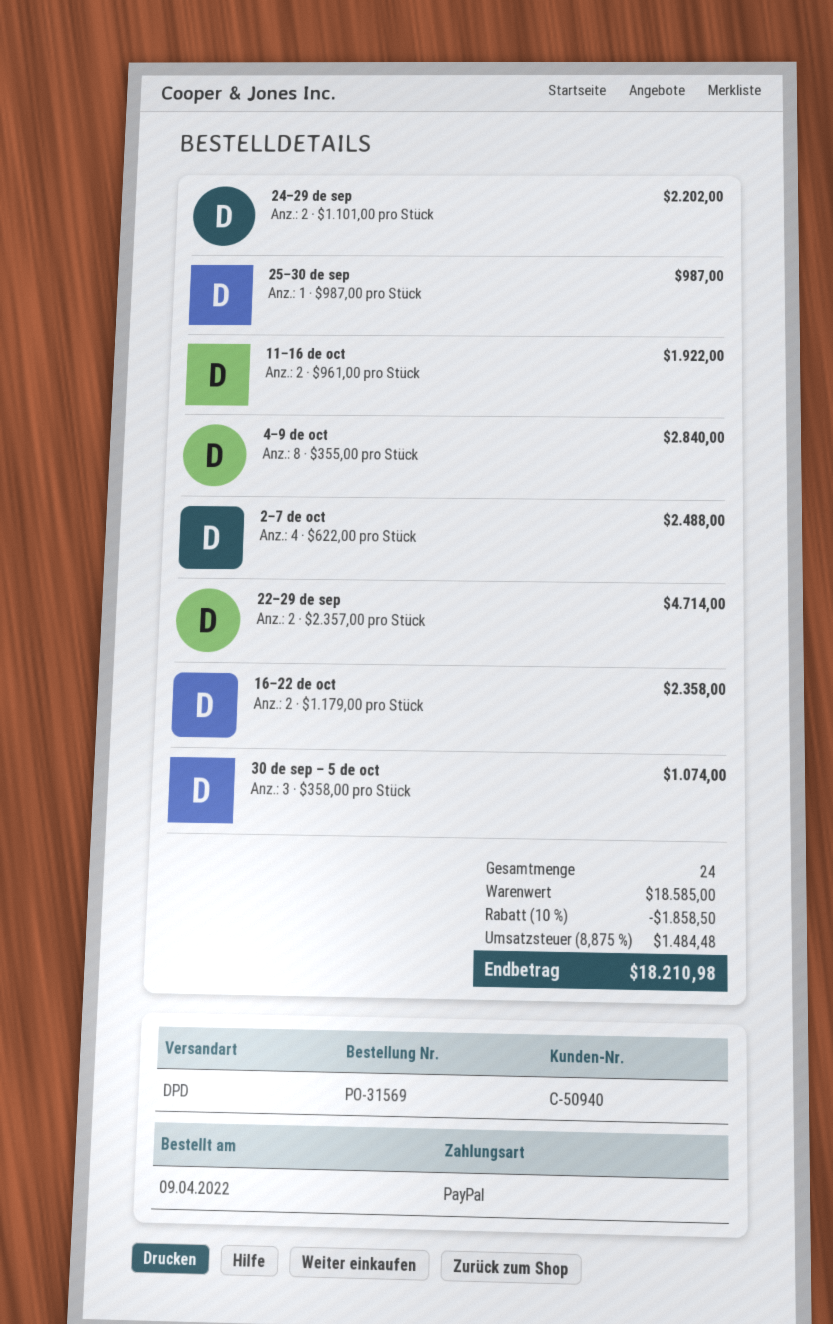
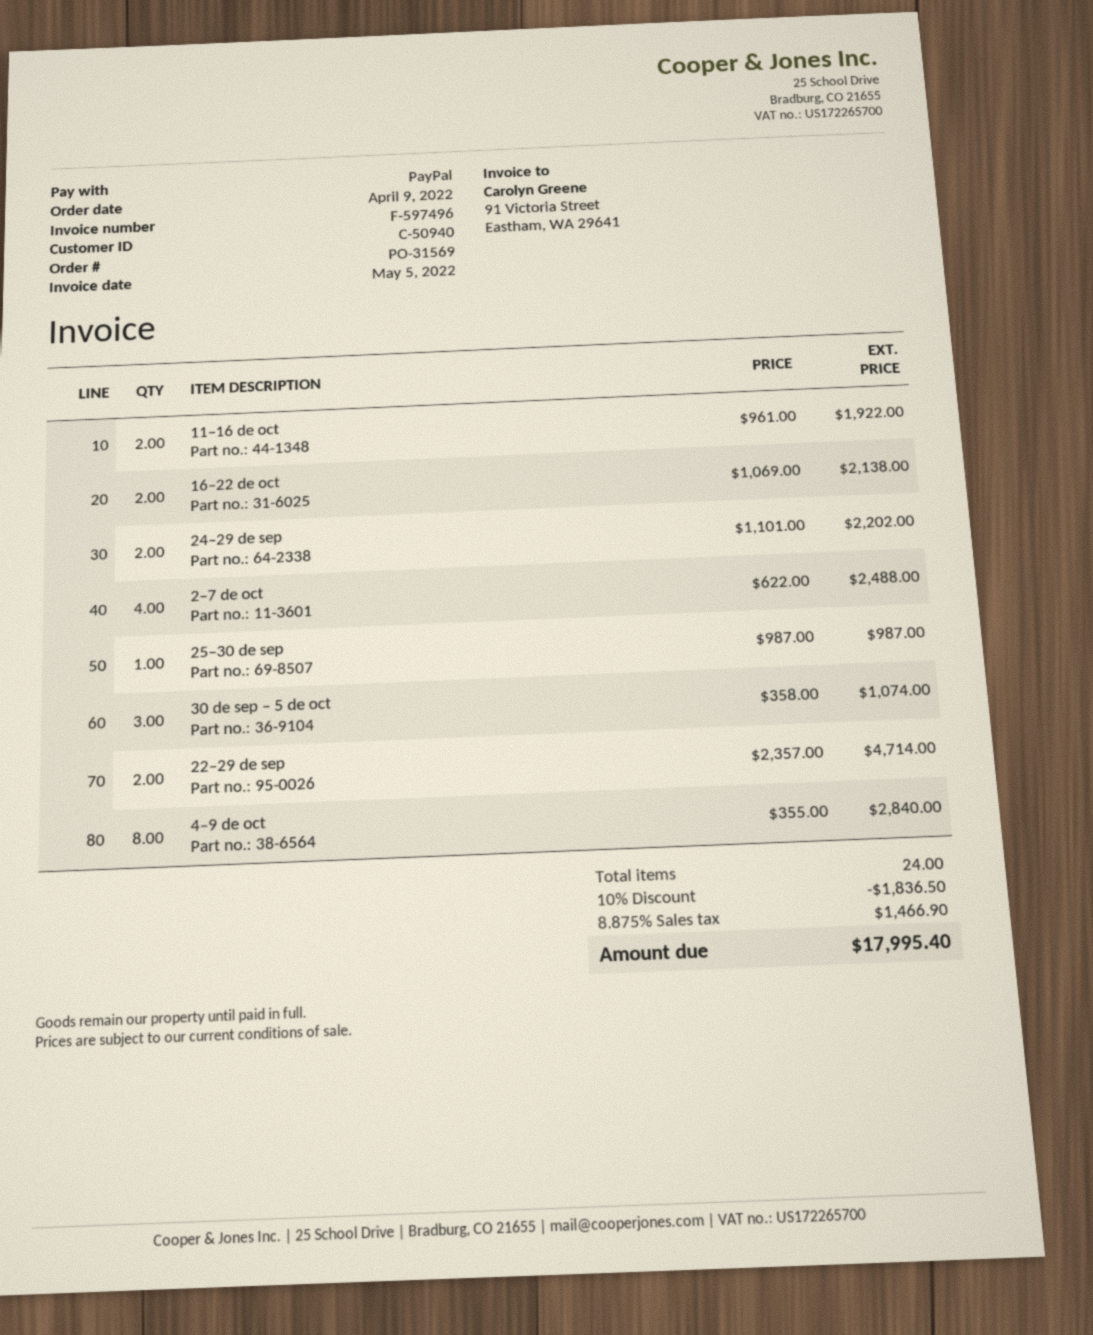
16–22 de oct: 2 x 1179.00 = 2358.00 -> 2 x 1069.00 = 2138.00
discount: 10% = 1858.50 -> 10% = 1836.50
tax: 8.875% = 1484.48 -> 8.875% = 1466.90
total: 18210.98 -> 17995.40

